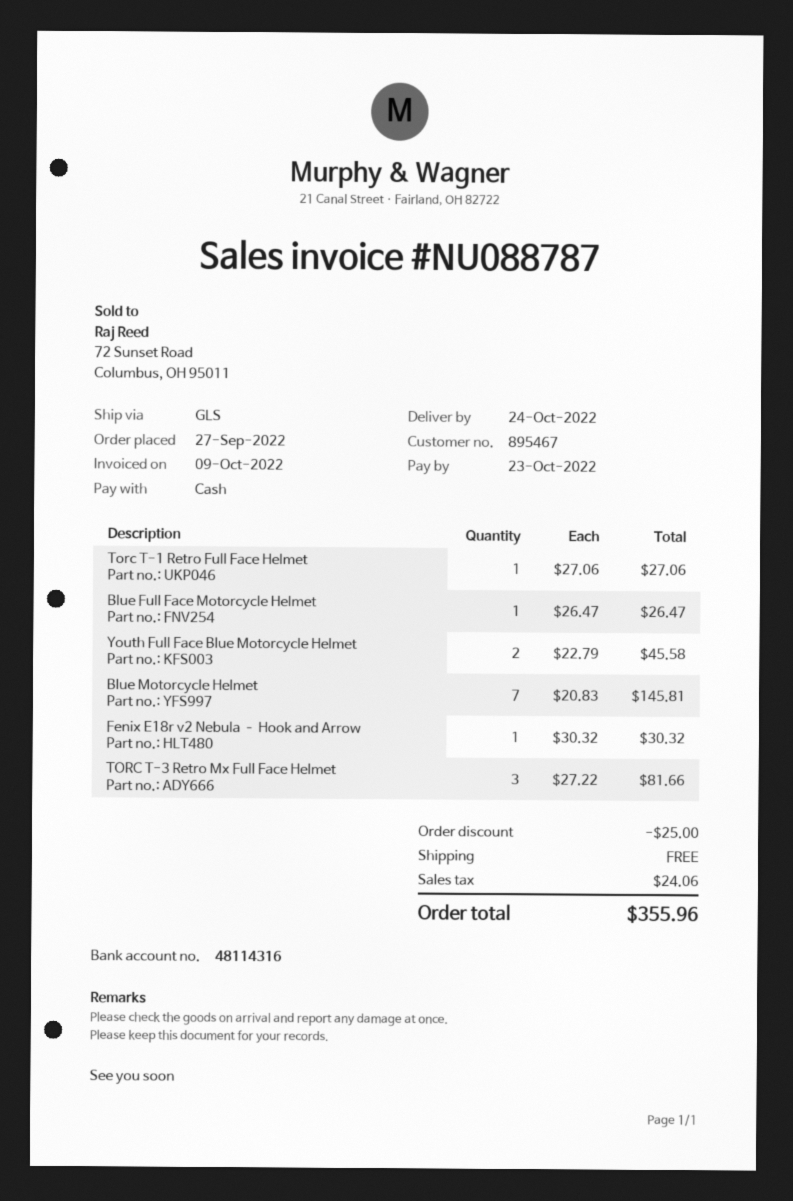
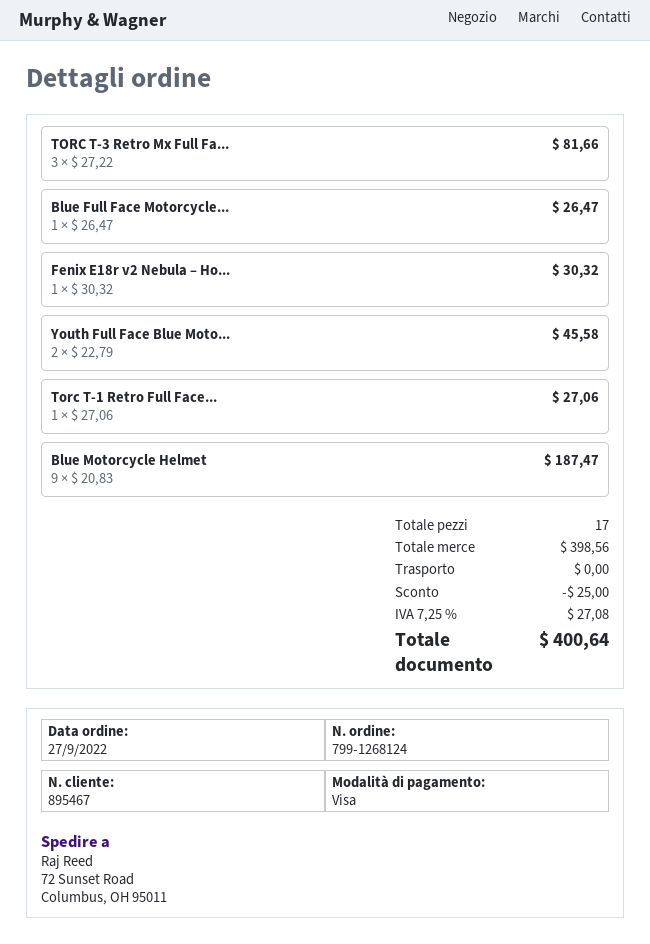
payment method: cash -> Visa
Blue Motorcycle Helmet: 7 x 20.83 = 145.81 -> 9 x 20.83 = 187.47
tax: 24.06 -> 27.08
total: 355.96 -> 400.64

